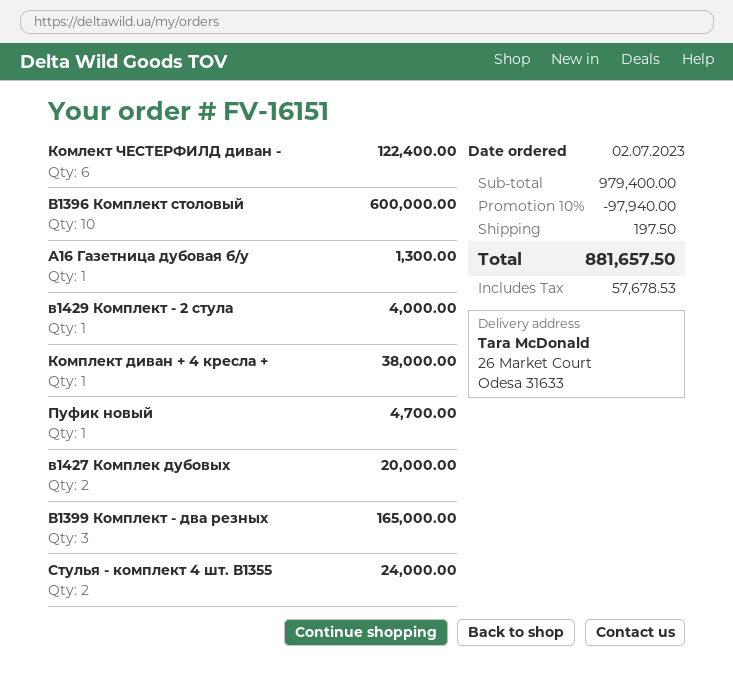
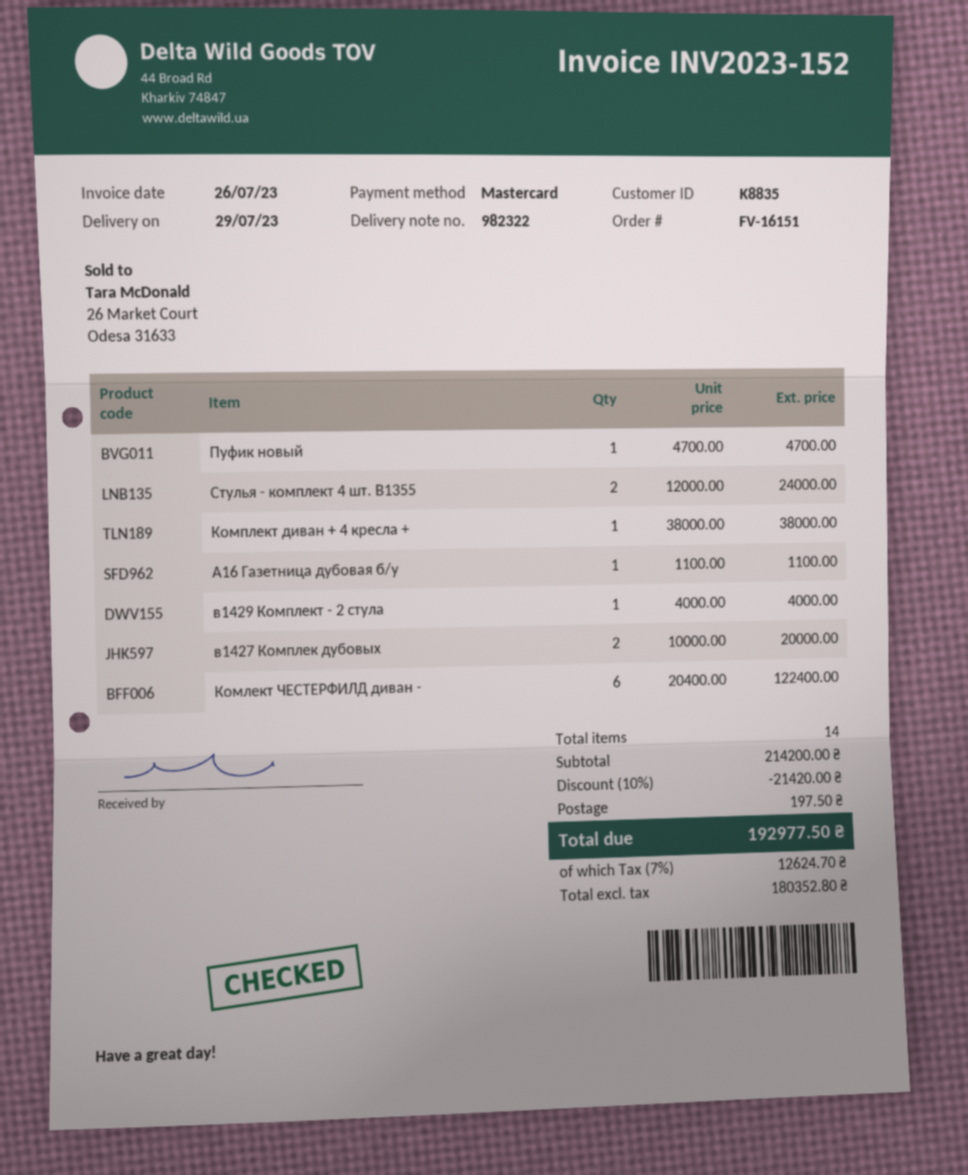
В1396 Комплект столовый: 10 for 600000.00 -> none
А16 Газетница дубовая б/у: 1 for 1300.00 -> 1 for 1100.00
В1399 Комплект - два резных: 3 for 165000.00 -> none
subtotal: 979400.00 -> 214200.00
discount: 10% = 97940.00 -> 10% = 21420.00
tax: 57678.53 -> 12624.70
total: 881657.50 -> 192977.50

